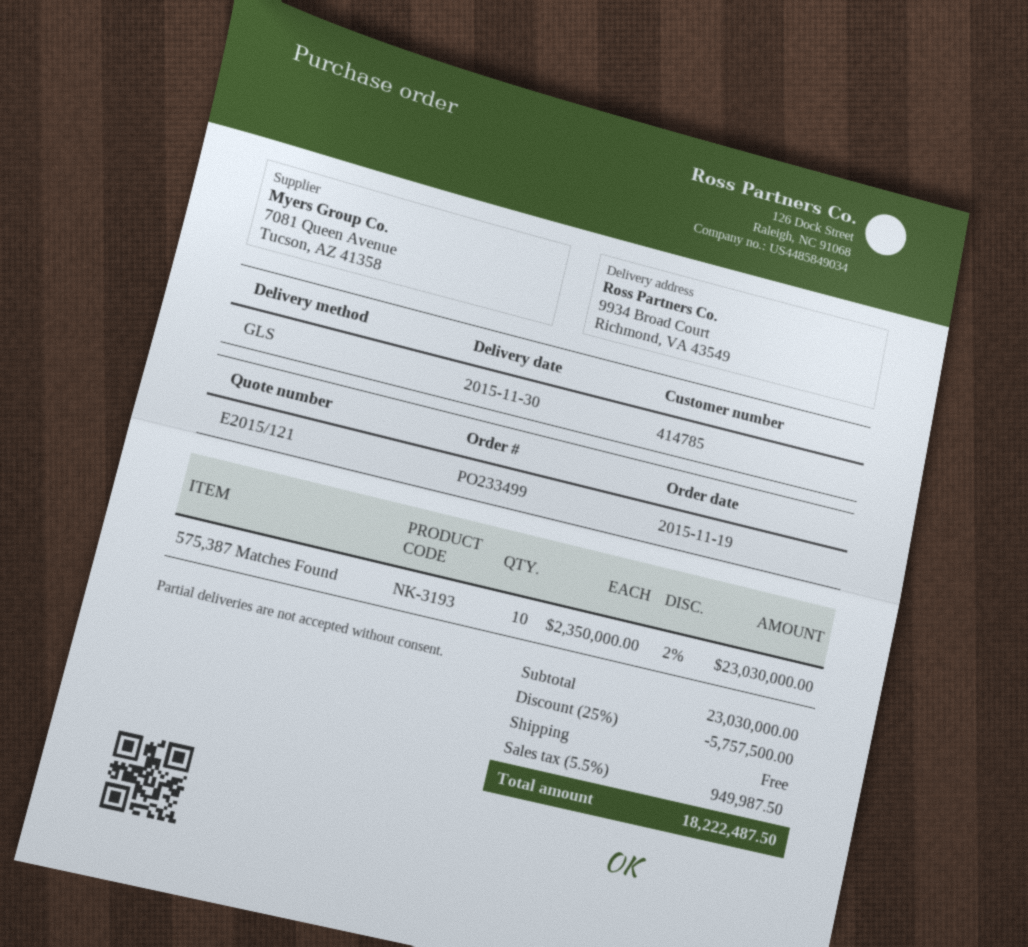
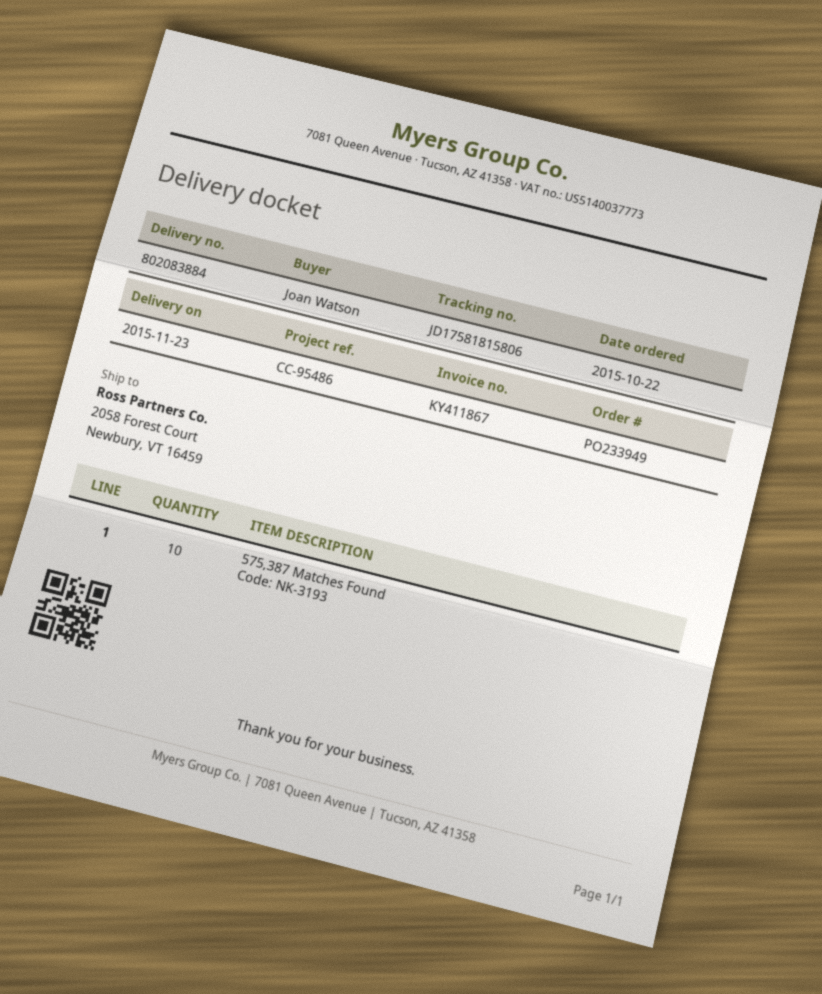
order number: PO233499 -> PO233949
order date: 2015-11-19 -> 2015-10-22
delivery date: 2015-11-30 -> 2015-11-23
ship to: 9934 Broad Court, Richmond, VA 43549 -> 2058 Forest Court, Newbury, VT 16459

